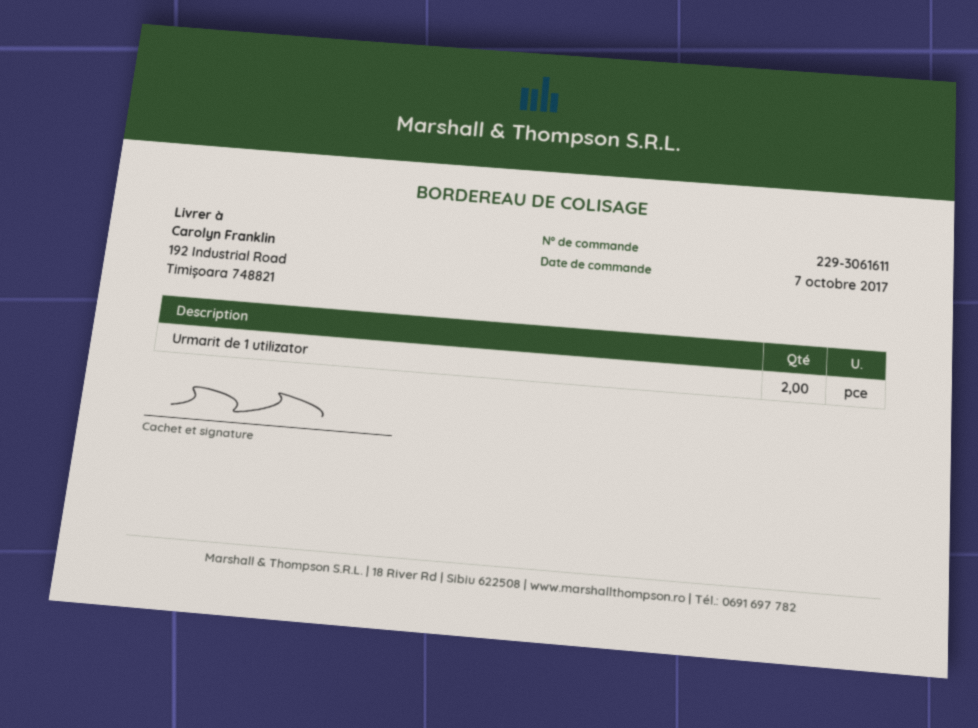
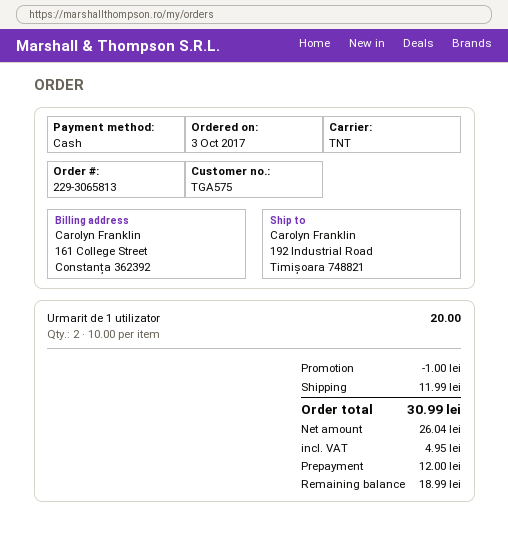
order number: 229-3061611 -> 229-3065813
order date: 2017-10-07 -> 2017-10-03

